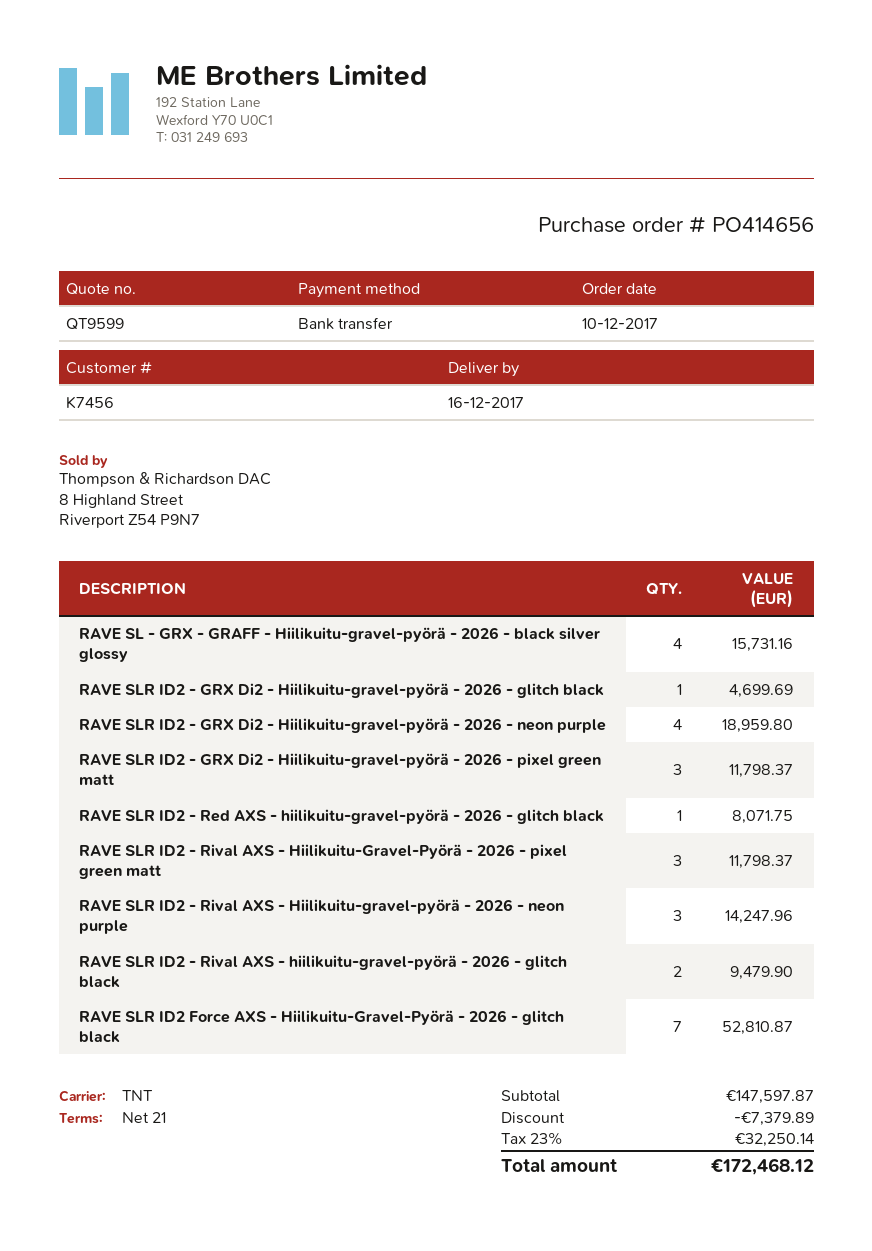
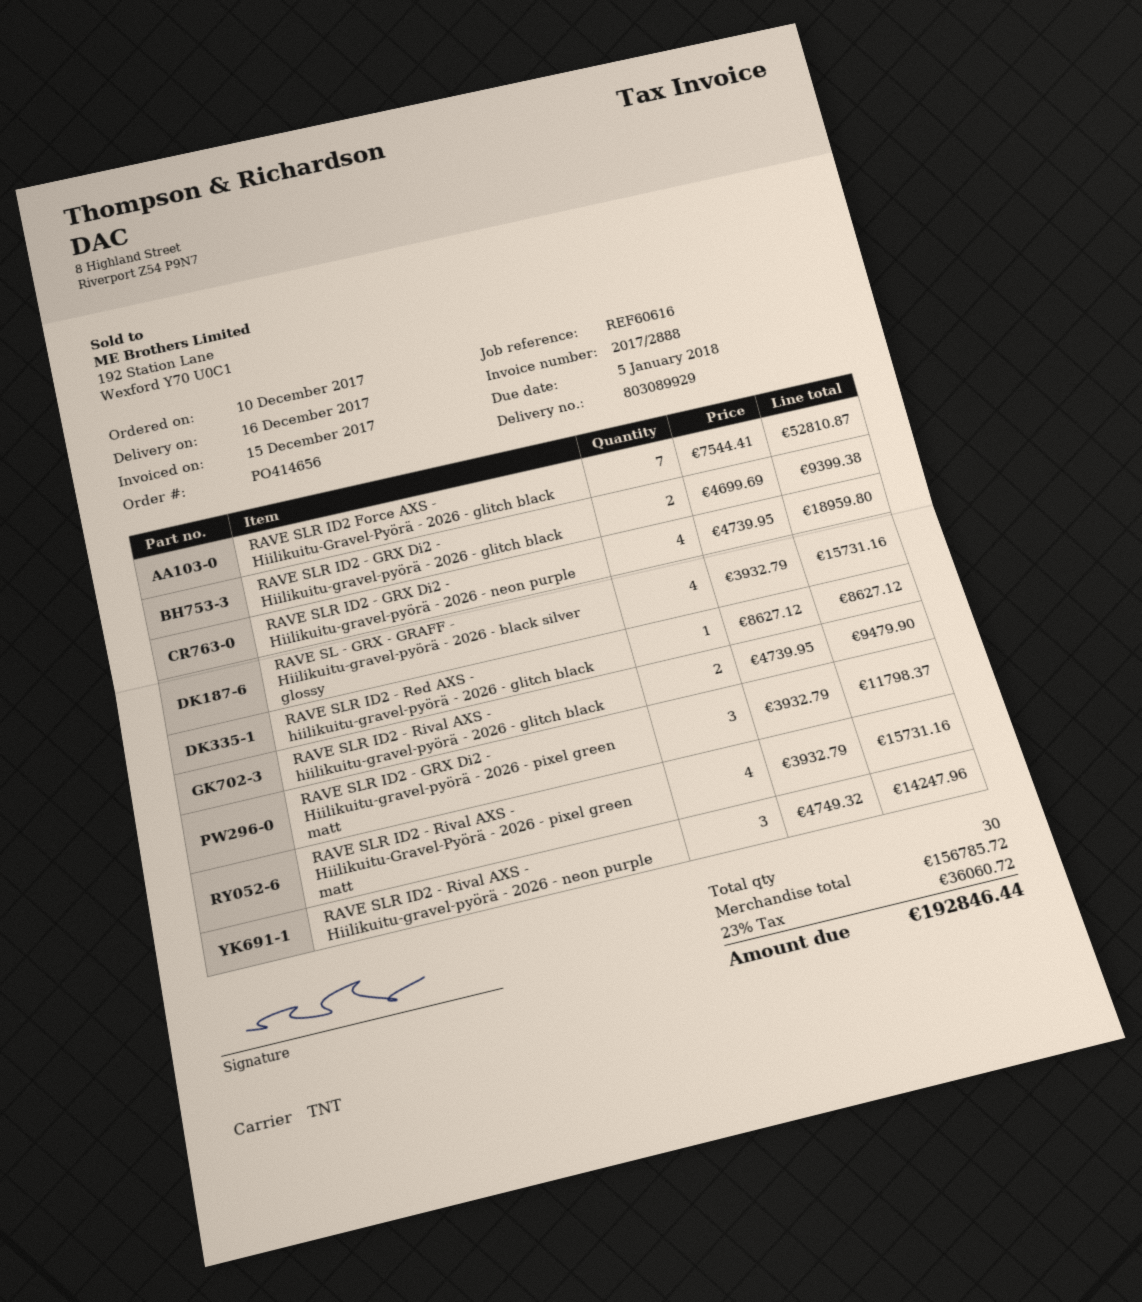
RAVE SLR ID2 - GRX Di2 - Hiilikuitu-gravel-pyörä - 2026 - glitch black: 1 for 4699.69 -> 2 for 9399.38
RAVE SLR ID2 - Red AXS - hiilikuitu-gravel-pyörä - 2026 - glitch black: 1 for 8071.75 -> 1 for 8627.12
RAVE SLR ID2 - Rival AXS - Hiilikuitu-Gravel-Pyörä - 2026 - pixel green matt: 3 for 11798.37 -> 4 for 15731.16
subtotal: 147597.87 -> 156785.72
discount: 7379.89 -> none
tax: 23% = 32250.14 -> 23% = 36060.72
total: 172468.12 -> 192846.44

